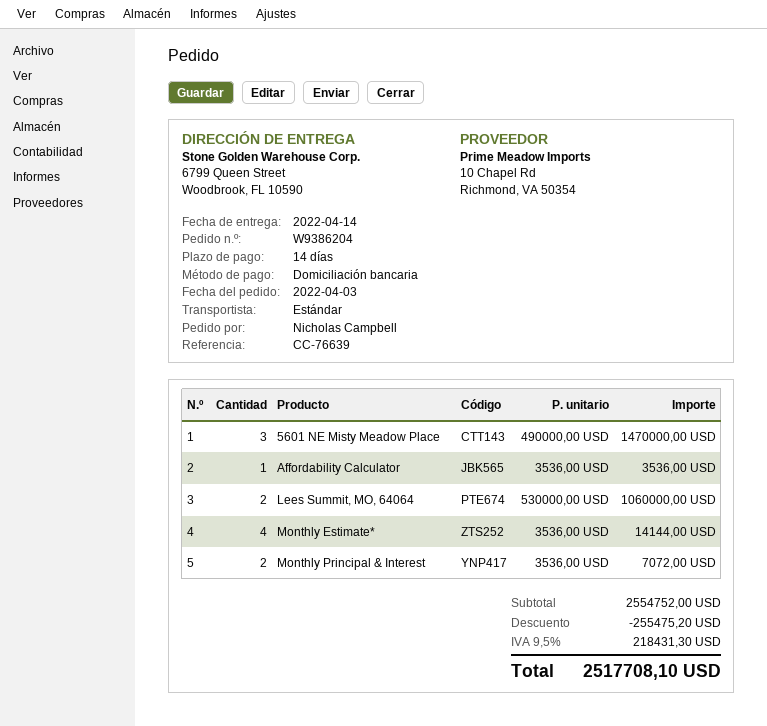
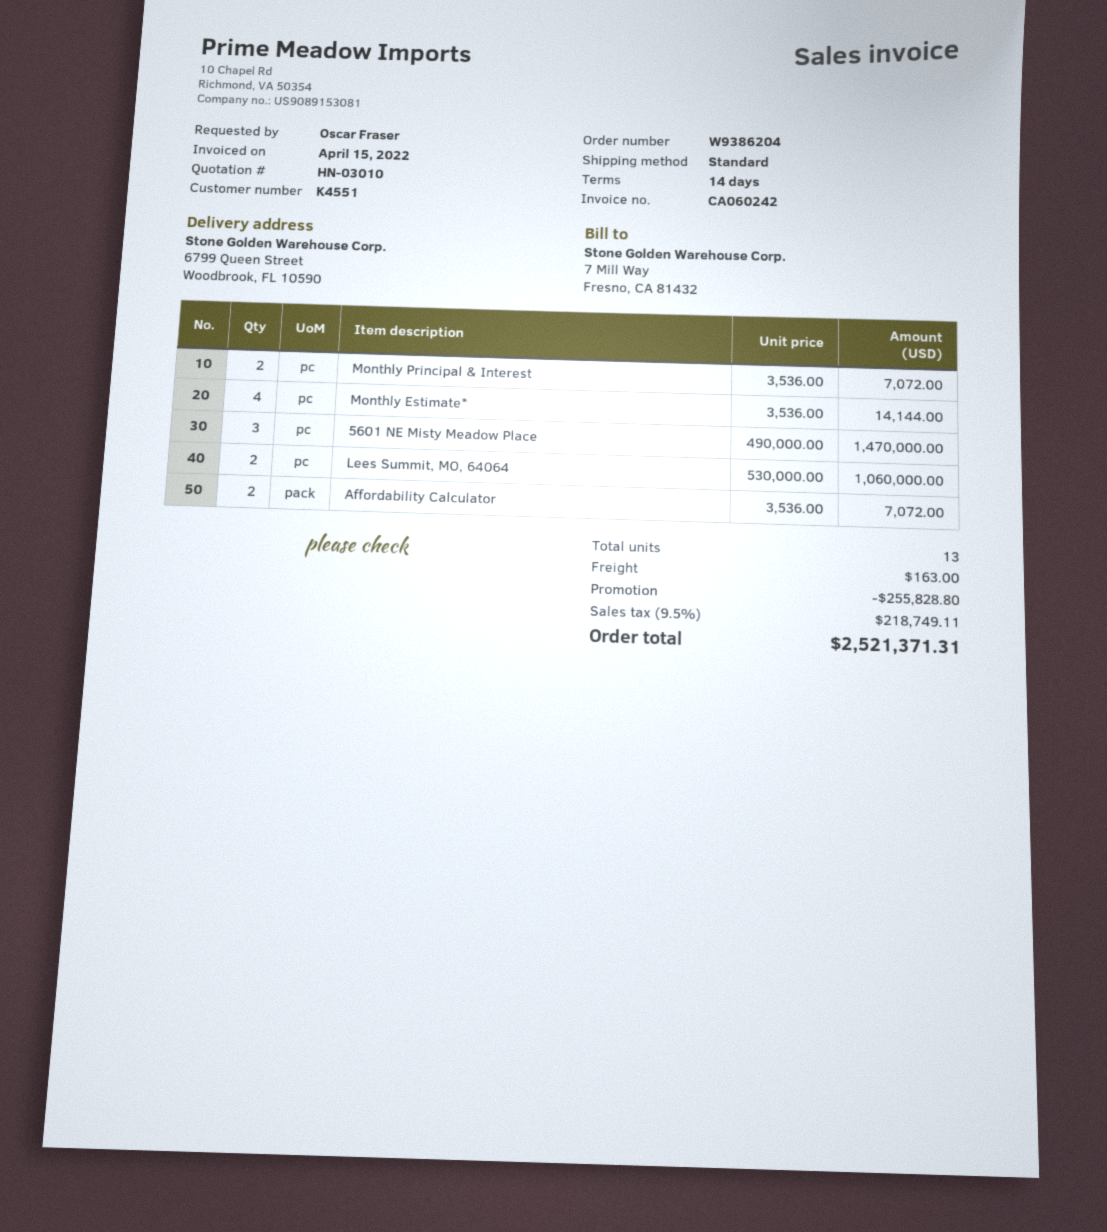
ordered by: Nicholas Campbell -> Oscar Fraser
Affordability Calculator: 1 x 3536.00 = 3536.00 -> 2 x 3536.00 = 7072.00
discount: 255475.20 -> 255828.80
shipping: none -> 163.00
tax: 9.5% = 218431.30 -> 9.5% = 218749.11
total: 2517708.10 -> 2521371.31

